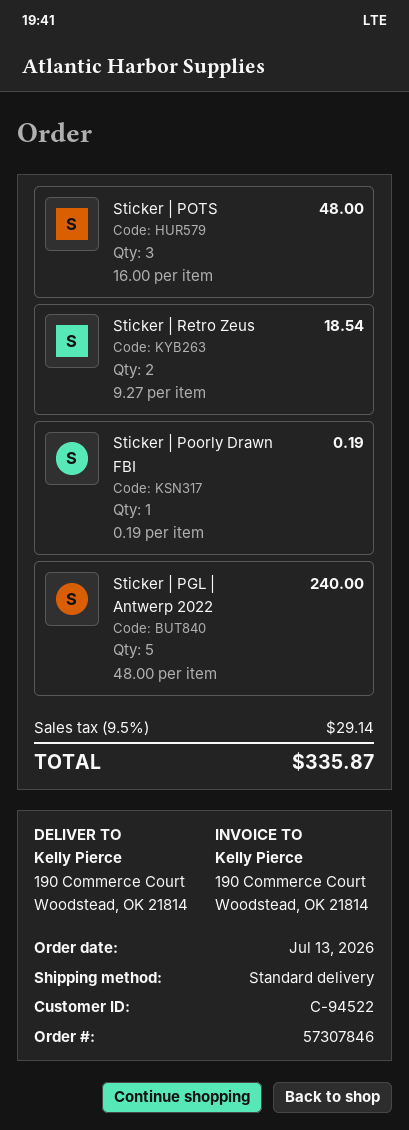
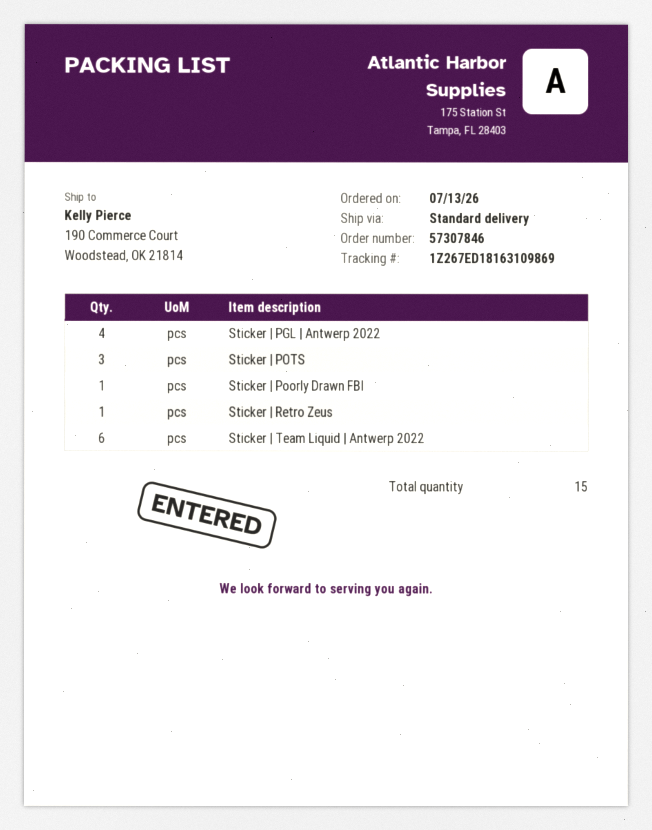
Sticker | Retro Zeus: 2 -> 1
Sticker | PGL | Antwerp 2022: 5 -> 4
Sticker | Team Liquid | Antwerp 2022: none -> 6

